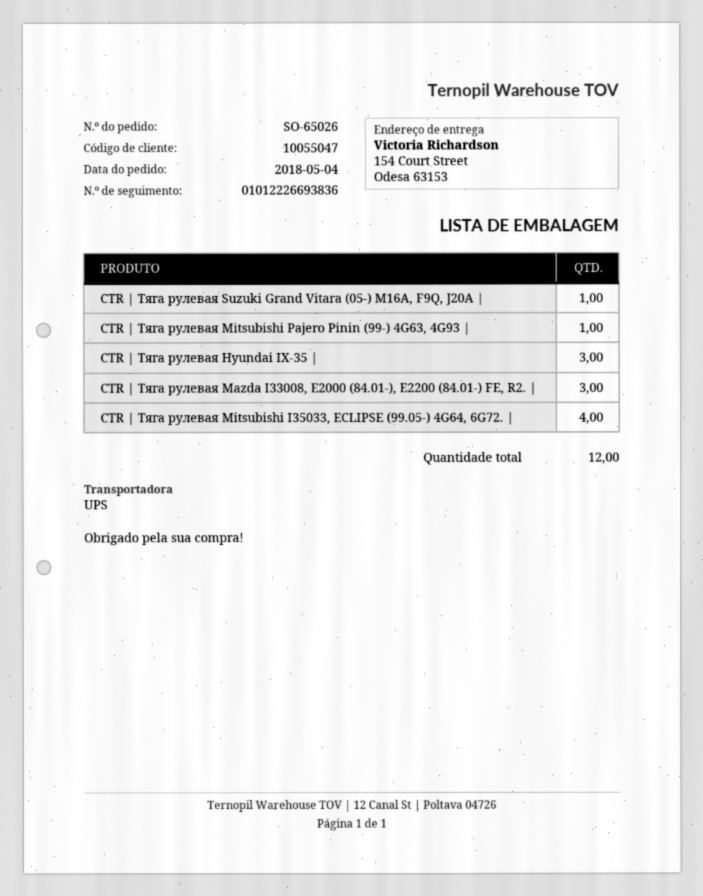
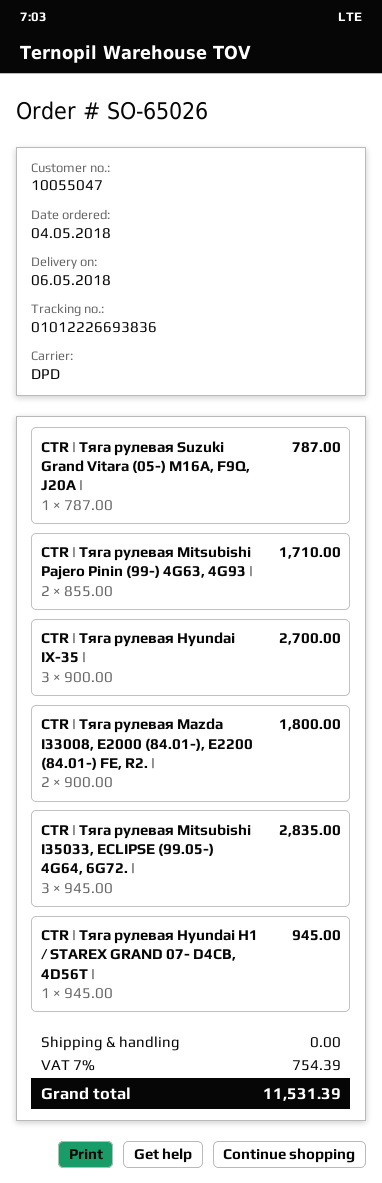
shipping method: UPS -> DPD
CTR | Тяга рулевая Mitsubishi Pajero Pinin (99-) 4G63, 4G93 |: 1 -> 2
CTR | Тяга рулевая Mazda I33008, E2000 (84.01-), E2200 (84.01-) FE, R2. |: 3 -> 2
CTR | Тяга рулевая Mitsubishi I35033, ECLIPSE (99.05-) 4G64, 6G72. |: 4 -> 3
CTR | Тяга рулевая Hyundai H1 / STAREX GRAND 07- D4CB, 4D56T |: none -> 1

